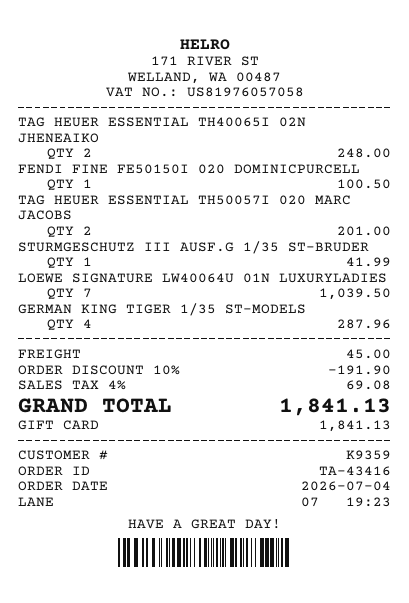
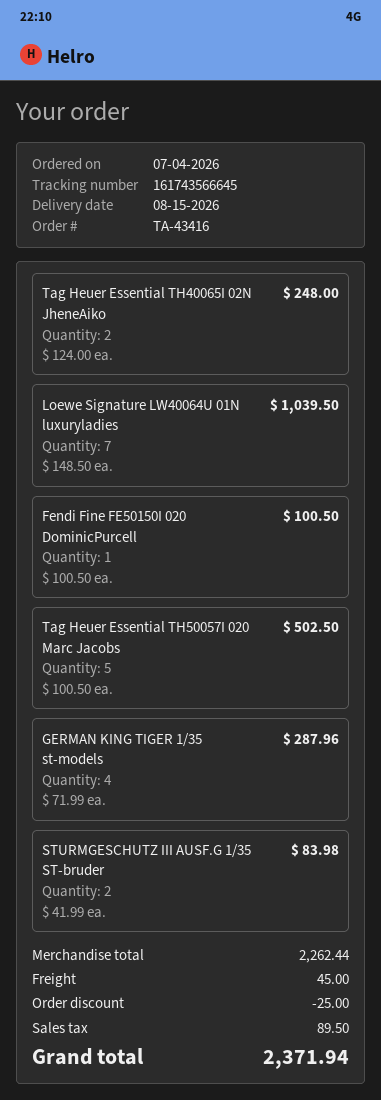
TAG HEUER ESSENTIAL TH50057I 020 MARC JACOBS: 2 for 201.00 -> 5 for 502.50
STURMGESCHUTZ III AUSF.G 1/35 ST-BRUDER: 1 for 41.99 -> 2 for 83.98
discount: 191.90 -> 25.00
tax: 69.08 -> 89.50
total: 1841.13 -> 2371.94

